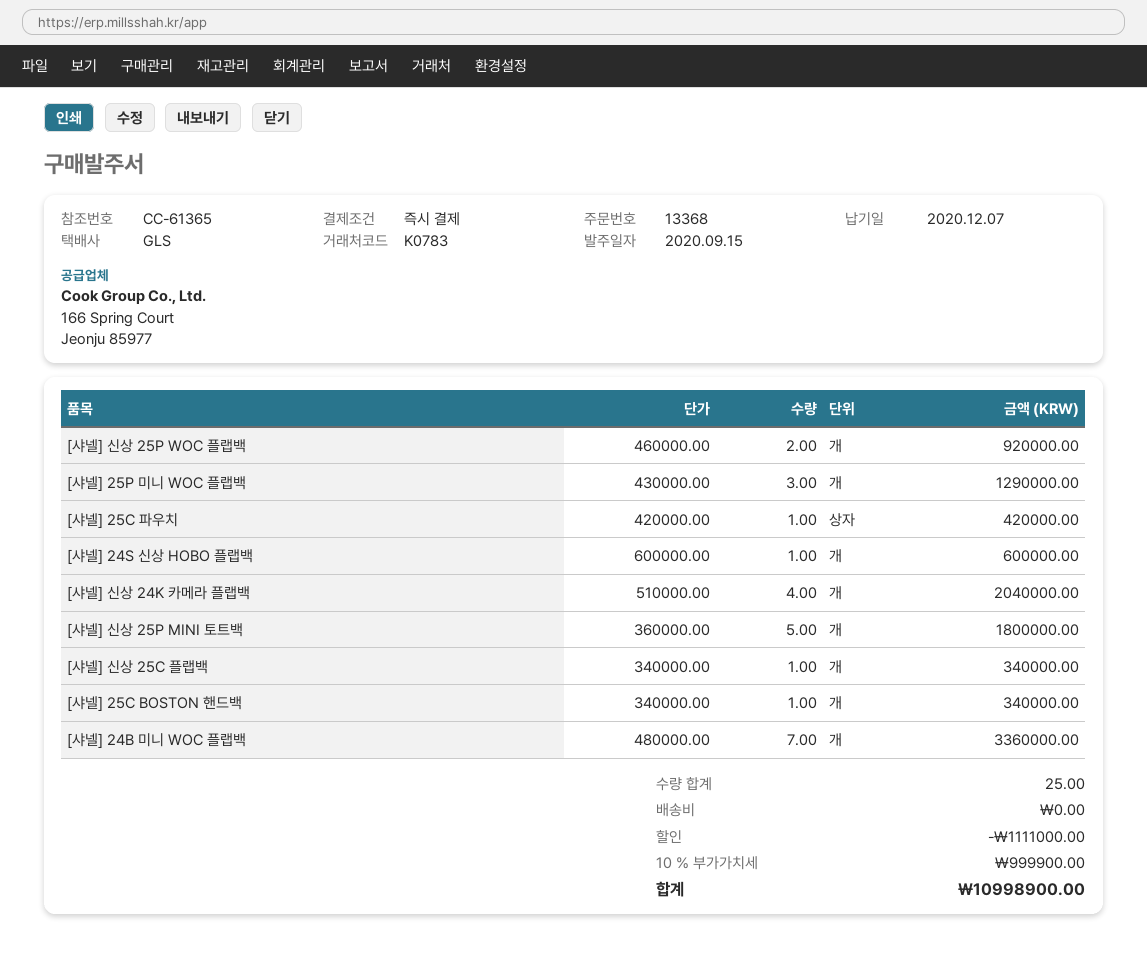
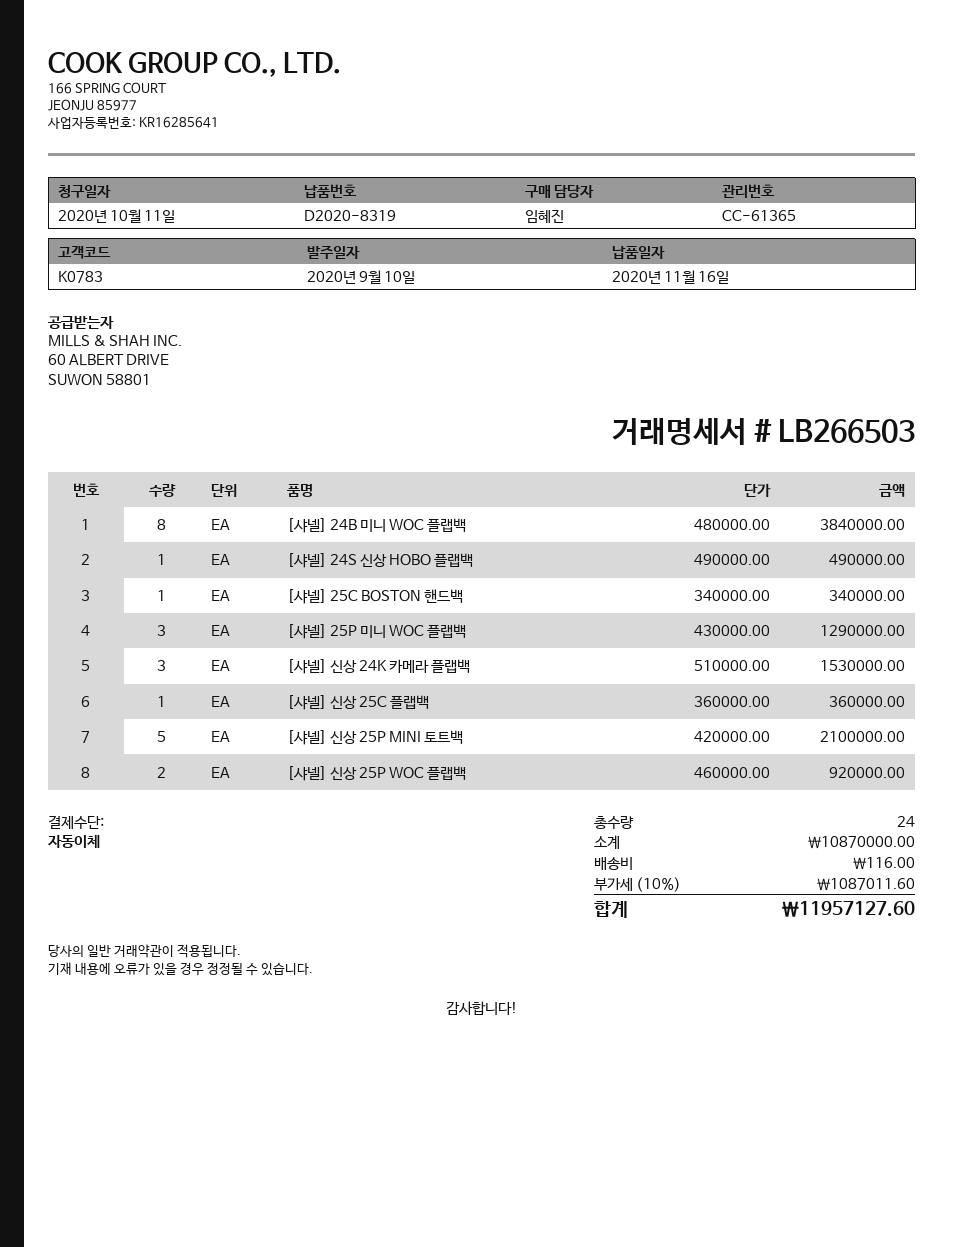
order date: 2020-09-15 -> 2020-09-10
delivery date: 2020-12-07 -> 2020-11-16
[샤넬] 25C 파우치: 1 x 420000.00 = 420000.00 -> none
[샤넬] 24S 신상 HOBO 플랩백: 1 x 600000.00 = 600000.00 -> 1 x 490000.00 = 490000.00
[샤넬] 신상 24K 카메라 플랩백: 4 x 510000.00 = 2040000.00 -> 3 x 510000.00 = 1530000.00
[샤넬] 신상 25P MINI 토트백: 5 x 360000.00 = 1800000.00 -> 5 x 420000.00 = 2100000.00
[샤넬] 신상 25C 플랩백: 1 x 340000.00 = 340000.00 -> 1 x 360000.00 = 360000.00
[샤넬] 24B 미니 WOC 플랩백: 7 x 480000.00 = 3360000.00 -> 8 x 480000.00 = 3840000.00
total quantity: 25 -> 24
discount: 1111000.00 -> none
shipping: 0.00 -> 116.00
tax: 10% = 999900.00 -> 10% = 1087011.60
total: 10998900.00 -> 11957127.60

